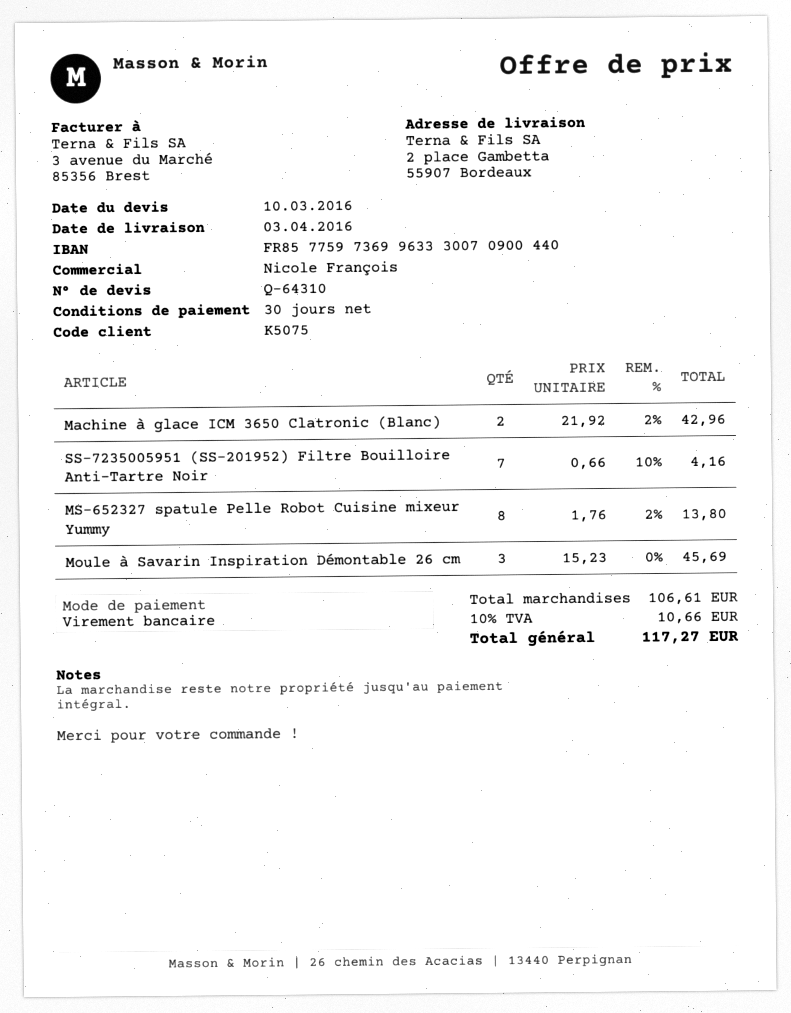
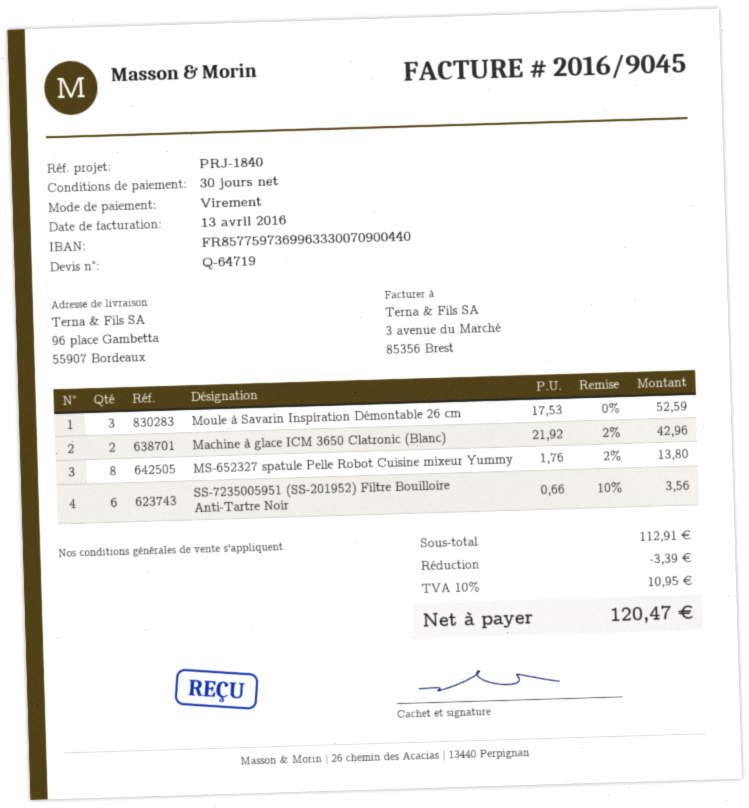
quote number: Q-64310 -> Q-64719
ship to: 2 place Gambetta, 55907 Bordeaux -> 96 place Gambetta, 55907 Bordeaux
SS-7235005951 (SS-201952) Filtre Bouilloire Anti-Tartre Noir: 7 x 0.66 - 10% = 4.16 -> 6 x 0.66 - 10% = 3.56
Moule à Savarin Inspiration Démontable 26 cm: 3 x 15.23 = 45.69 -> 3 x 17.53 = 52.59
subtotal: 106.61 -> 112.91
discount: none -> 3.39
tax: 10% = 10.66 -> 10% = 10.95
total: 117.27 -> 120.47

